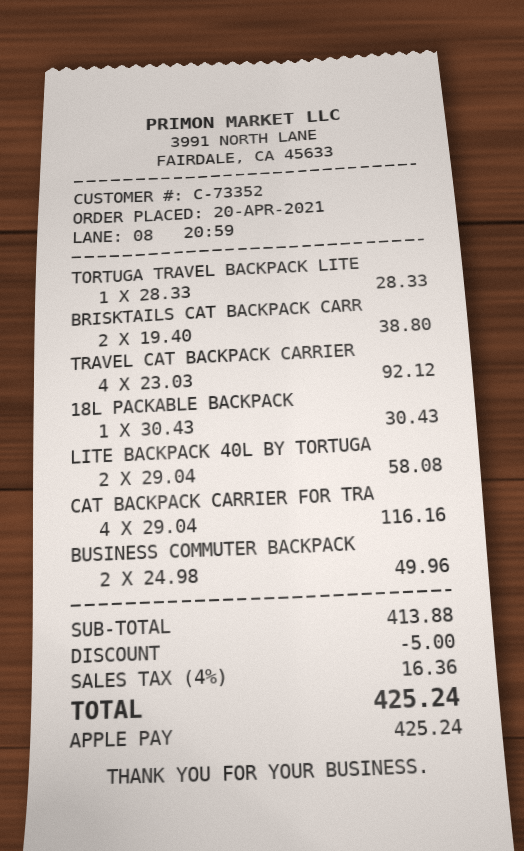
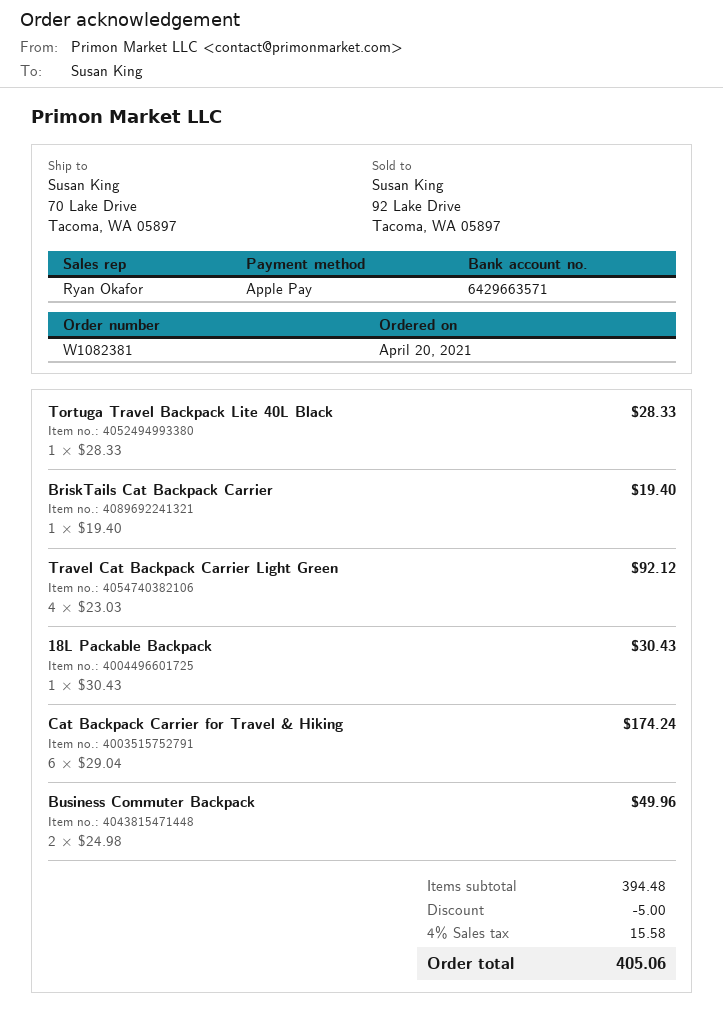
BRISKTAILS СAT BACKPACK CARR: 2 x 19.40 = 38.80 -> 1 x 19.40 = 19.40
LITE BACKPACK 40L BY TORTUGA: 2 x 29.04 = 58.08 -> none
CAT BACKPACK CARRIER FOR TRA: 4 x 29.04 = 116.16 -> 6 x 29.04 = 174.24
subtotal: 413.88 -> 394.48
tax: 4% = 16.36 -> 4% = 15.58
total: 425.24 -> 405.06

